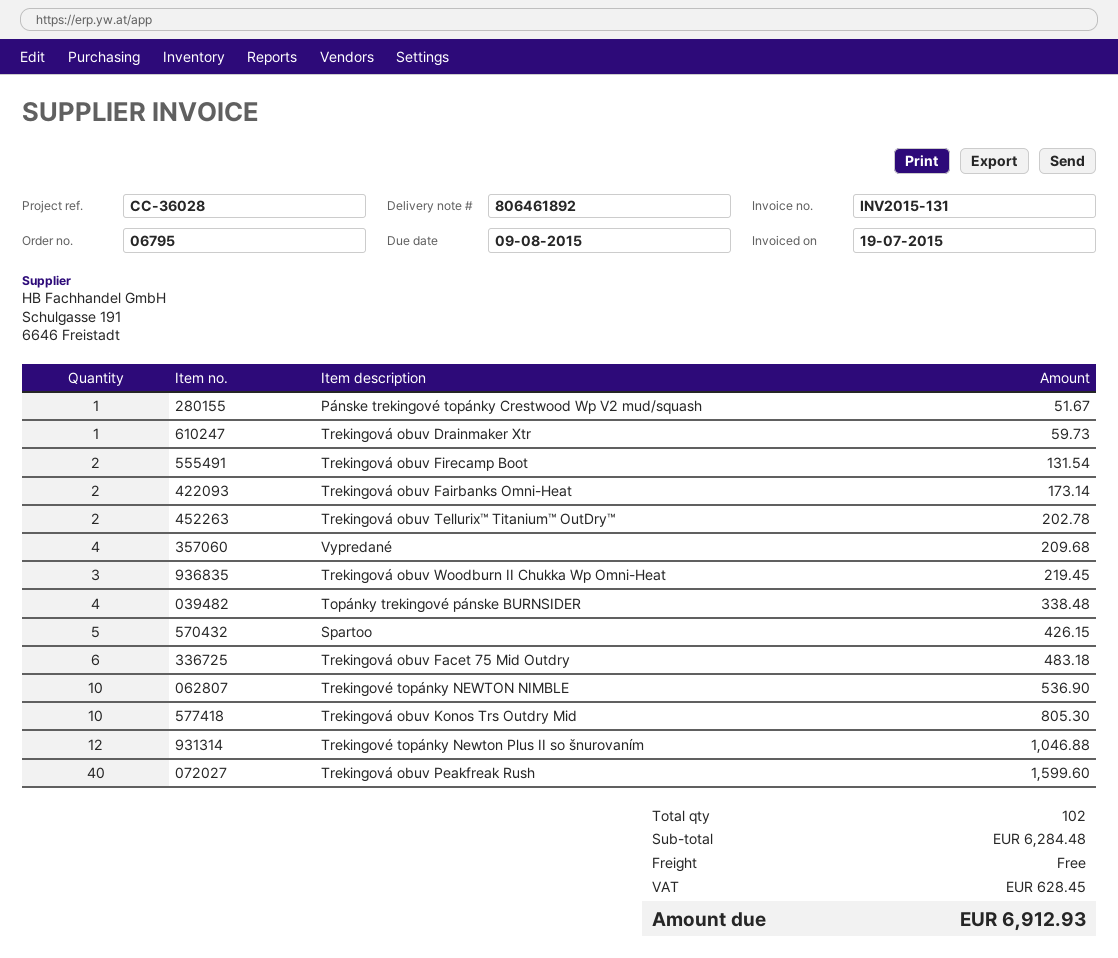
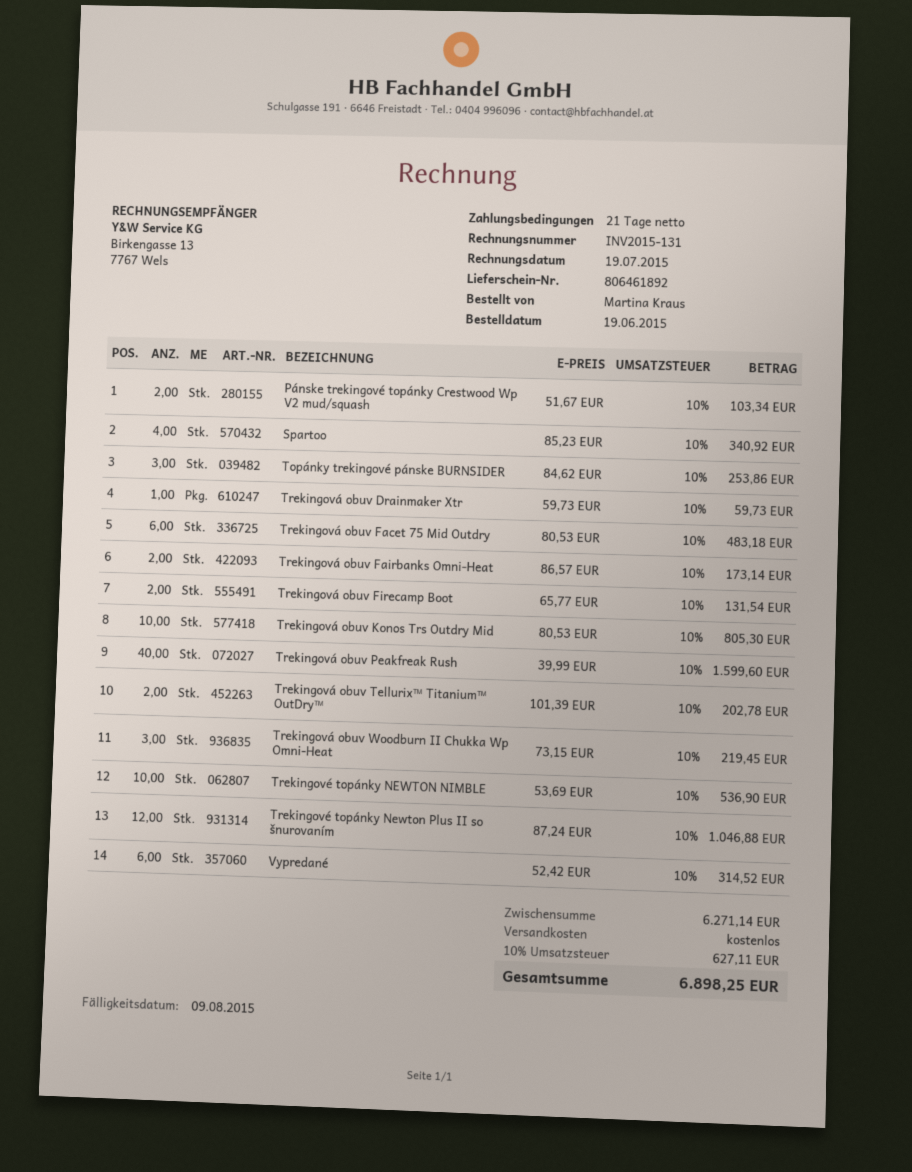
Pánske trekingové topánky Crestwood Wp V2 mud/squash: 1 for 51.67 -> 2 for 103.34
Vypredané: 4 for 209.68 -> 6 for 314.52
Topánky trekingové pánske BURNSIDER: 4 for 338.48 -> 3 for 253.86
Spartoo: 5 for 426.15 -> 4 for 340.92
subtotal: 6284.48 -> 6271.14
tax: 628.45 -> 627.11
total: 6912.93 -> 6898.25

